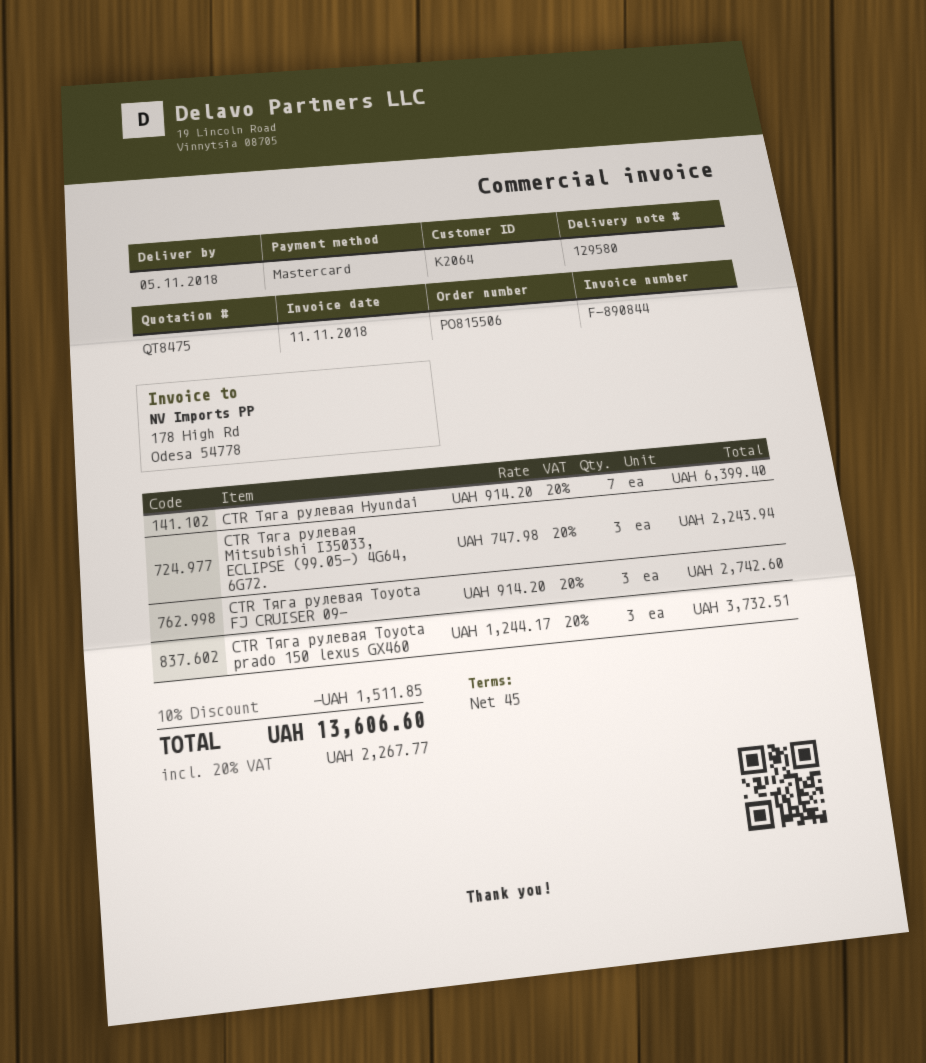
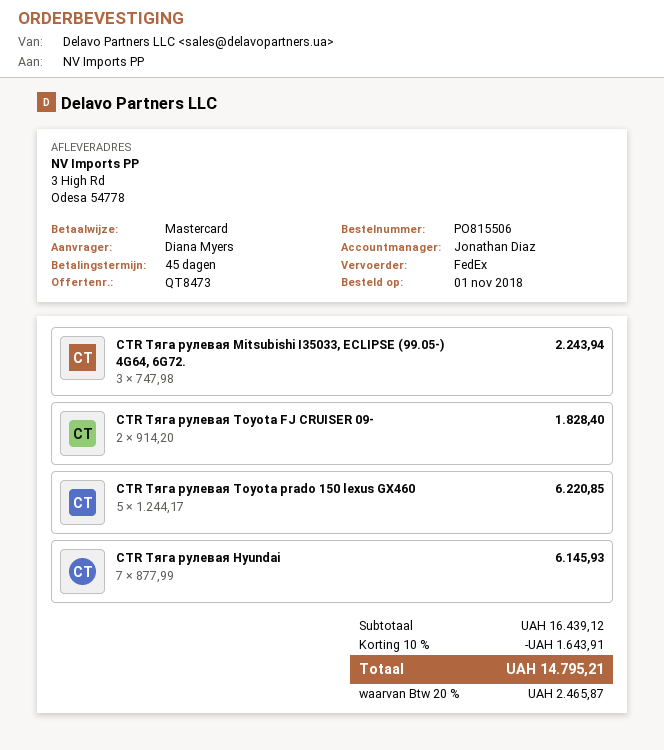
quote number: QT8475 -> QT8473
CTR Тяга рулевая Hyundai: 7 x 914.20 = 6399.40 -> 7 x 877.99 = 6145.93
CTR Тяга рулевая Toyota FJ CRUISER 09-: 3 x 914.20 = 2742.60 -> 2 x 914.20 = 1828.40
CTR Тяга рулевая Toyota prado 150 lexus GX460: 3 x 1244.17 = 3732.51 -> 5 x 1244.17 = 6220.85
discount: 10% = 1511.85 -> 10% = 1643.91
tax: 20% = 2267.77 -> 20% = 2465.87
total: 13606.60 -> 14795.21

